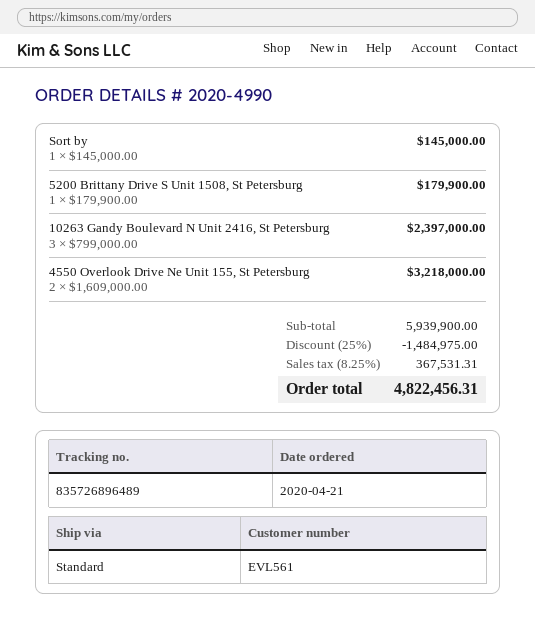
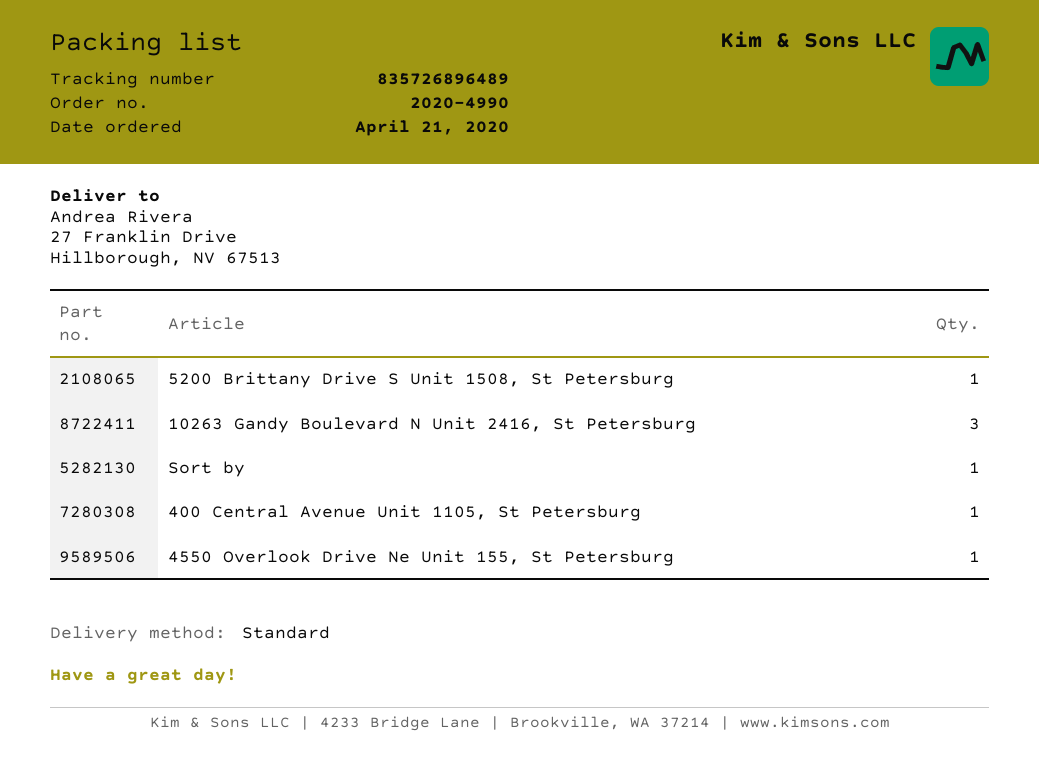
4550 Overlook Drive Ne Unit 155, St Petersburg: 2 -> 1
400 Central Avenue Unit 1105, St Petersburg: none -> 1

